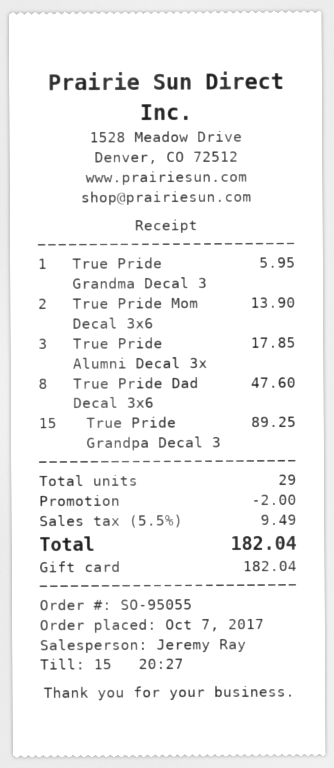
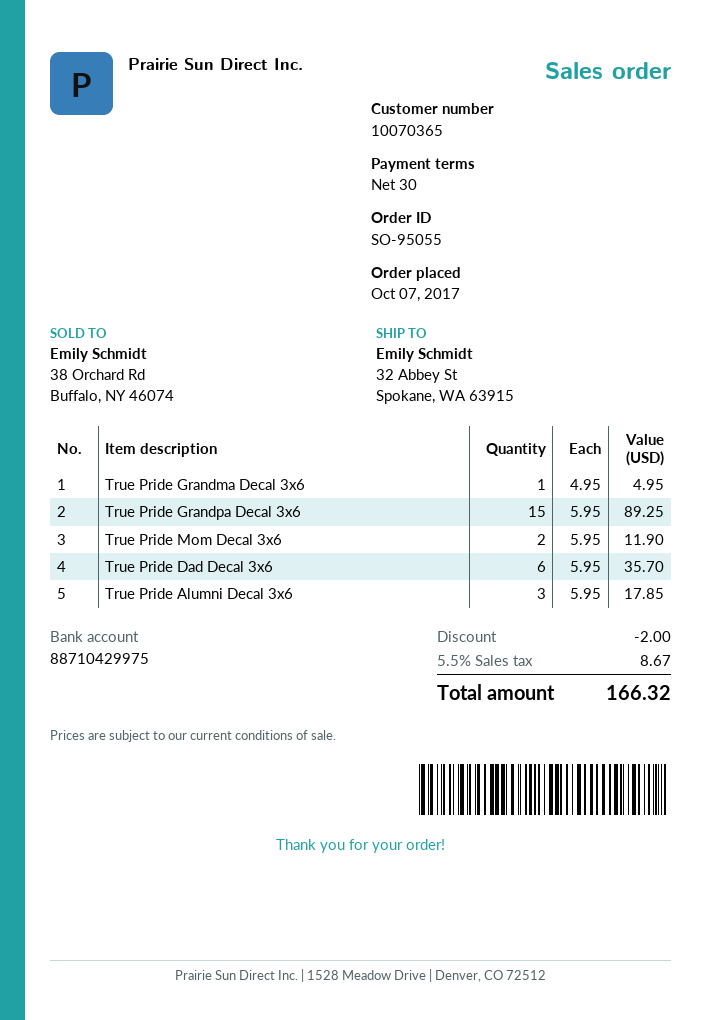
True Pride Grandma Decal 3: 1 for 5.95 -> 1 for 4.95
True Pride Mom Decal 3x6: 2 for 13.90 -> 2 for 11.90
True Pride Dad Decal 3x6: 8 for 47.60 -> 6 for 35.70
tax: 5.5% = 9.49 -> 5.5% = 8.67
total: 182.04 -> 166.32

